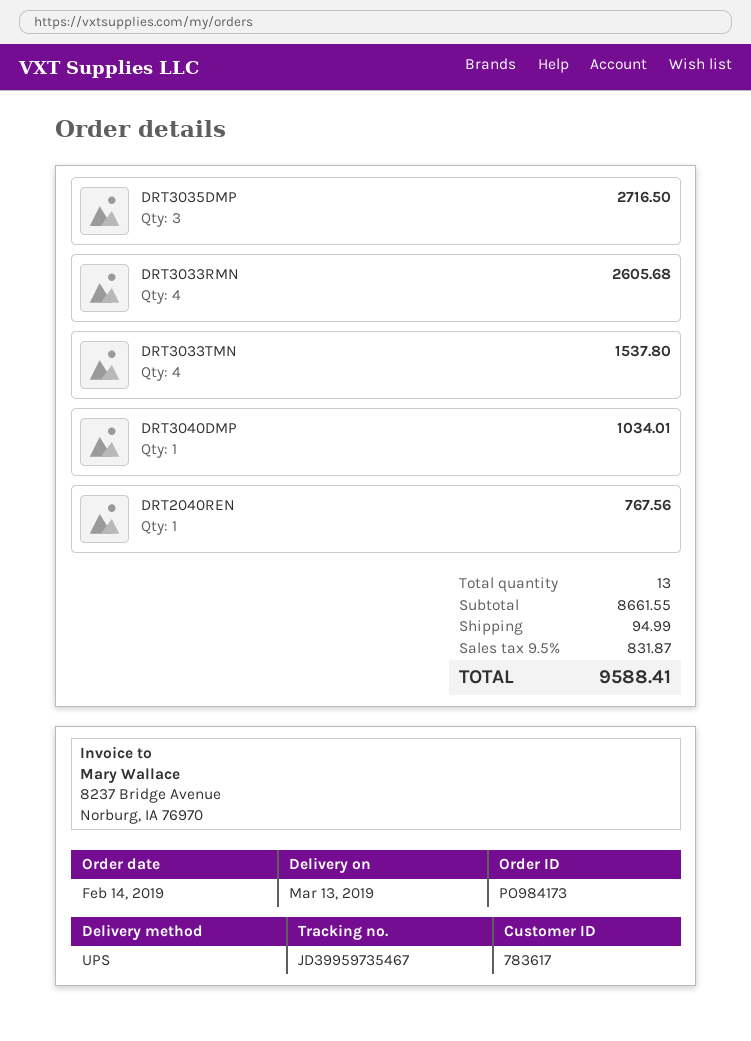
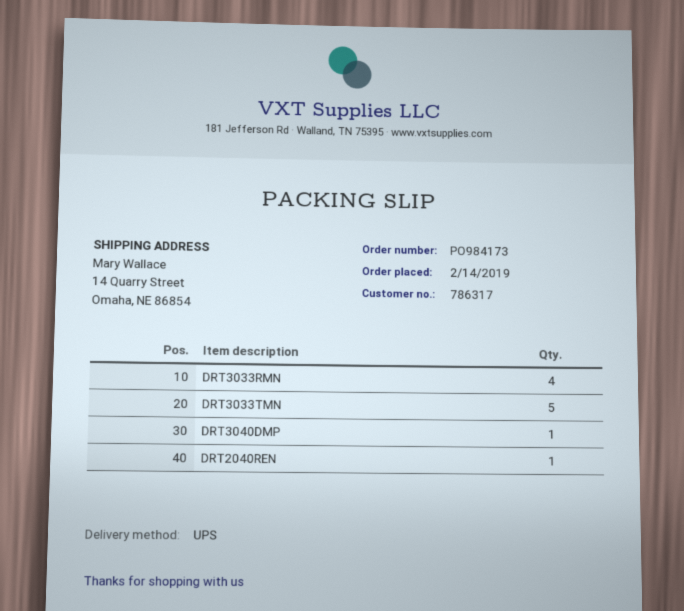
customer number: 783617 -> 786317
DRT3035DMP: 3 -> none
DRT3033TMN: 4 -> 5

